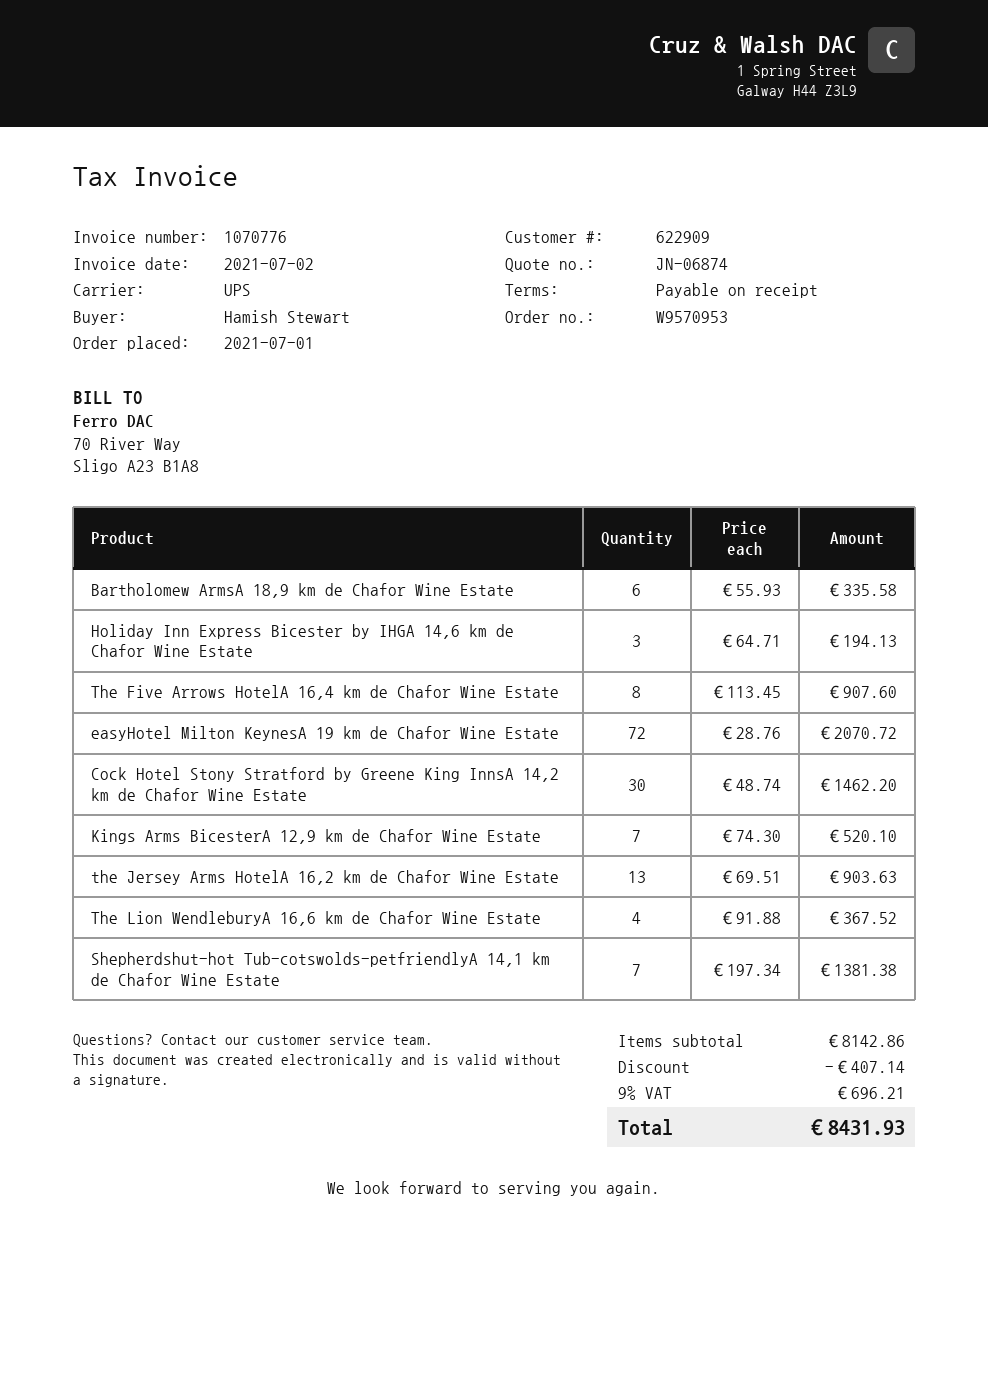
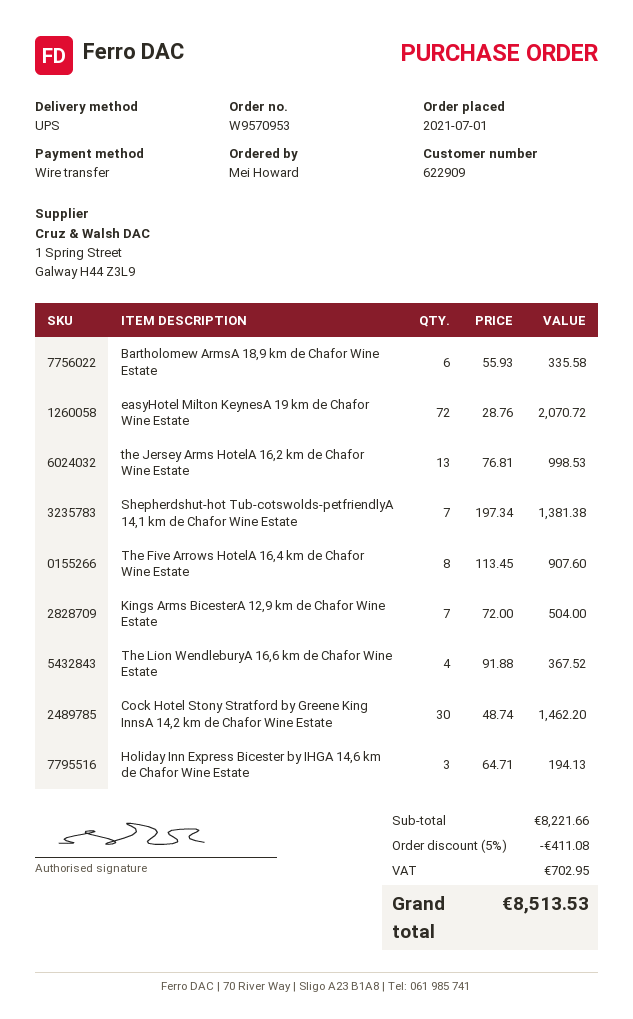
ordered by: Hamish Stewart -> Mei Howard
Kings Arms BicesterA 12,9 km de Chafor Wine Estate: 7 x 74.30 = 520.10 -> 7 x 72.00 = 504.00
the Jersey Arms HotelA 16,2 km de Chafor Wine Estate: 13 x 69.51 = 903.63 -> 13 x 76.81 = 998.53
subtotal: 8142.86 -> 8221.66
discount: 407.14 -> 411.08
tax: 696.21 -> 702.95
total: 8431.93 -> 8513.53

